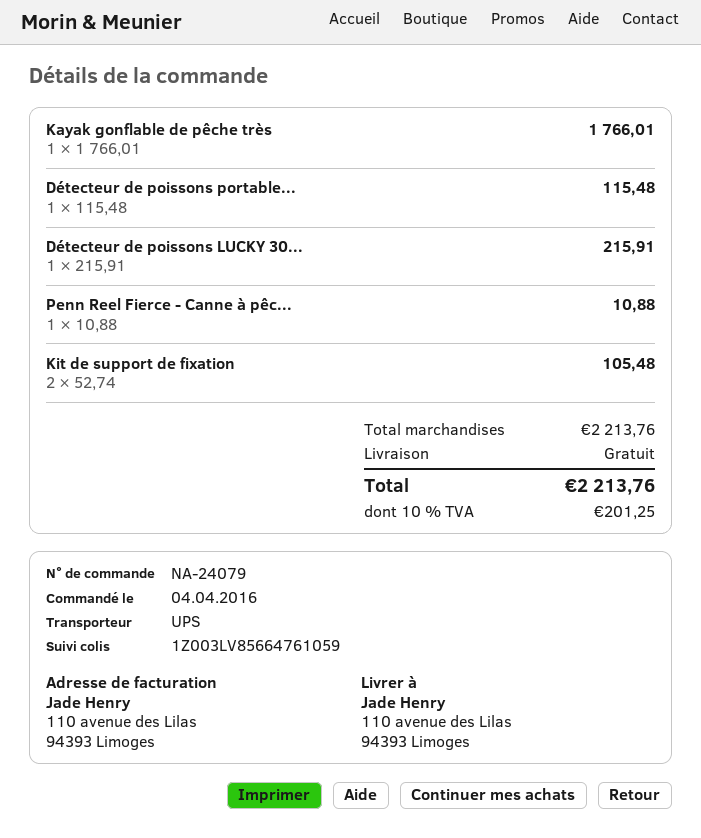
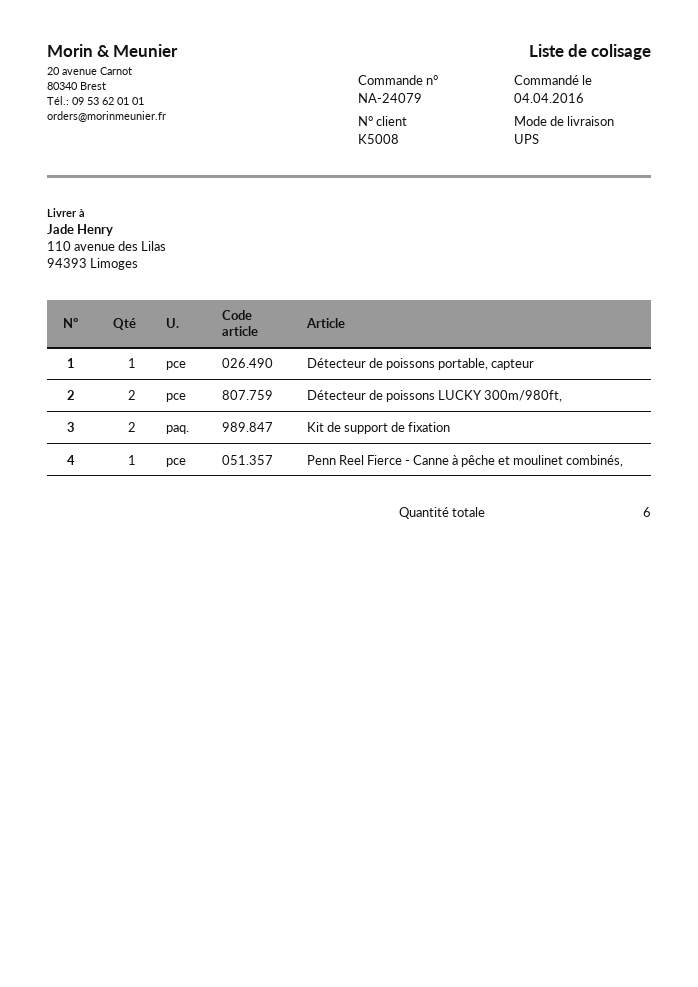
Kayak gonflable de pêche très: 1 -> none
Détecteur de poissons LUCKY 30...: 1 -> 2

